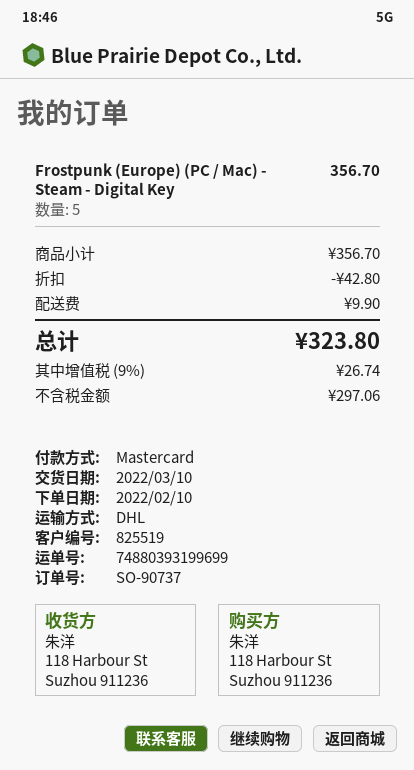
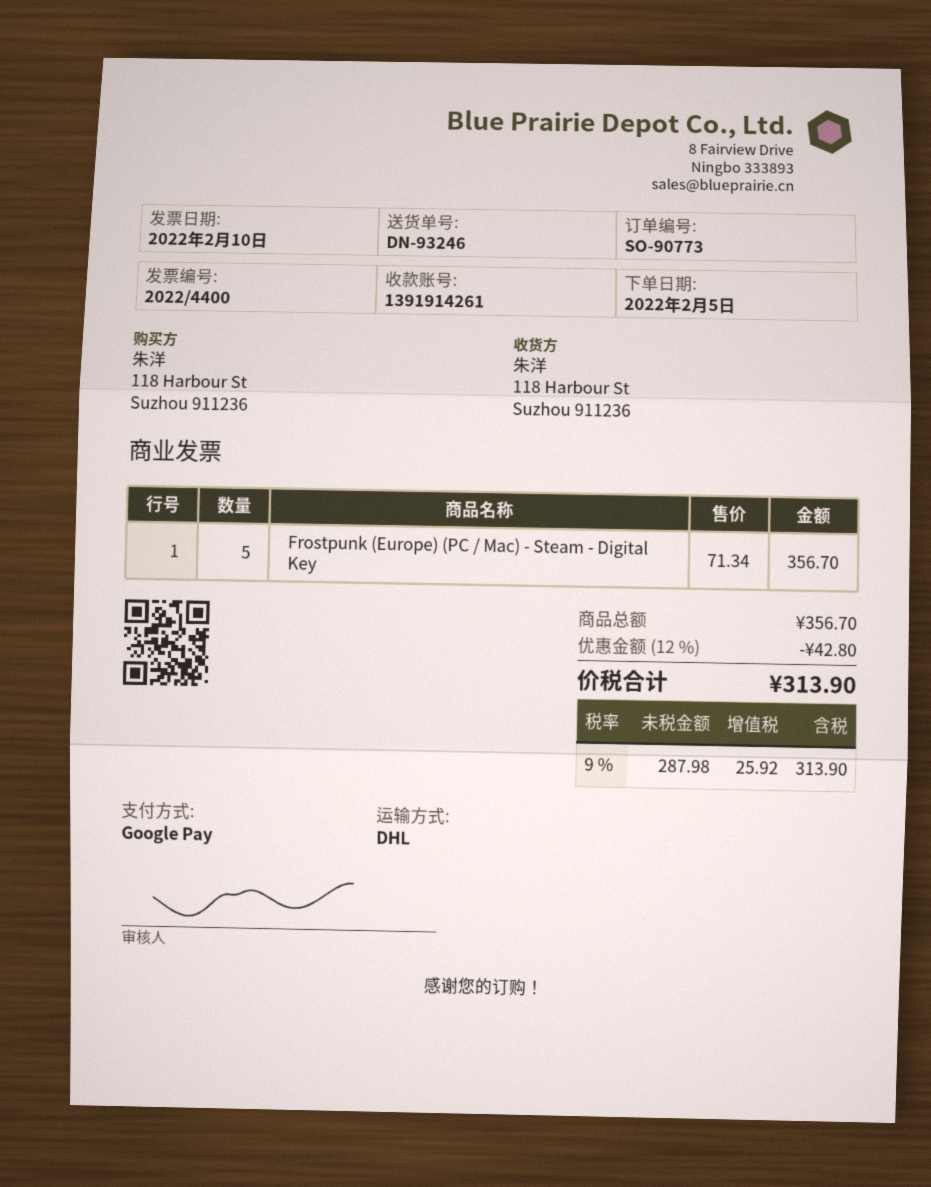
order number: SO-90737 -> SO-90773
order date: 2022-02-10 -> 2022-02-05
payment method: Mastercard -> Google Pay
shipping: 9.90 -> none
net: 297.06 -> 287.98
tax: 9% = 26.74 -> 9% = 25.92
total: 323.80 -> 313.90

